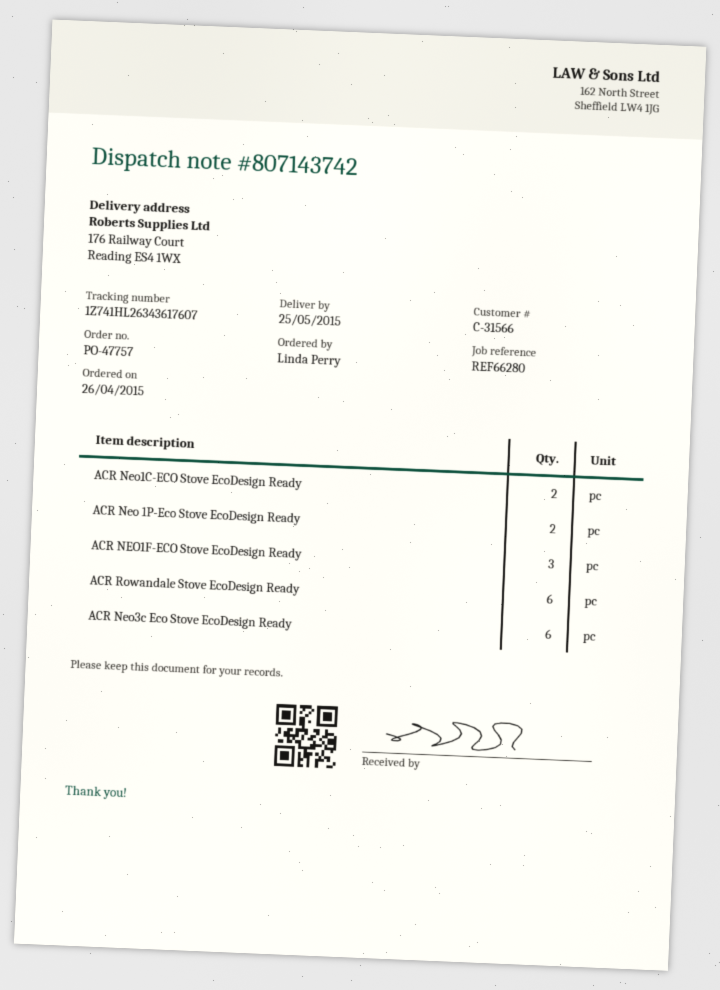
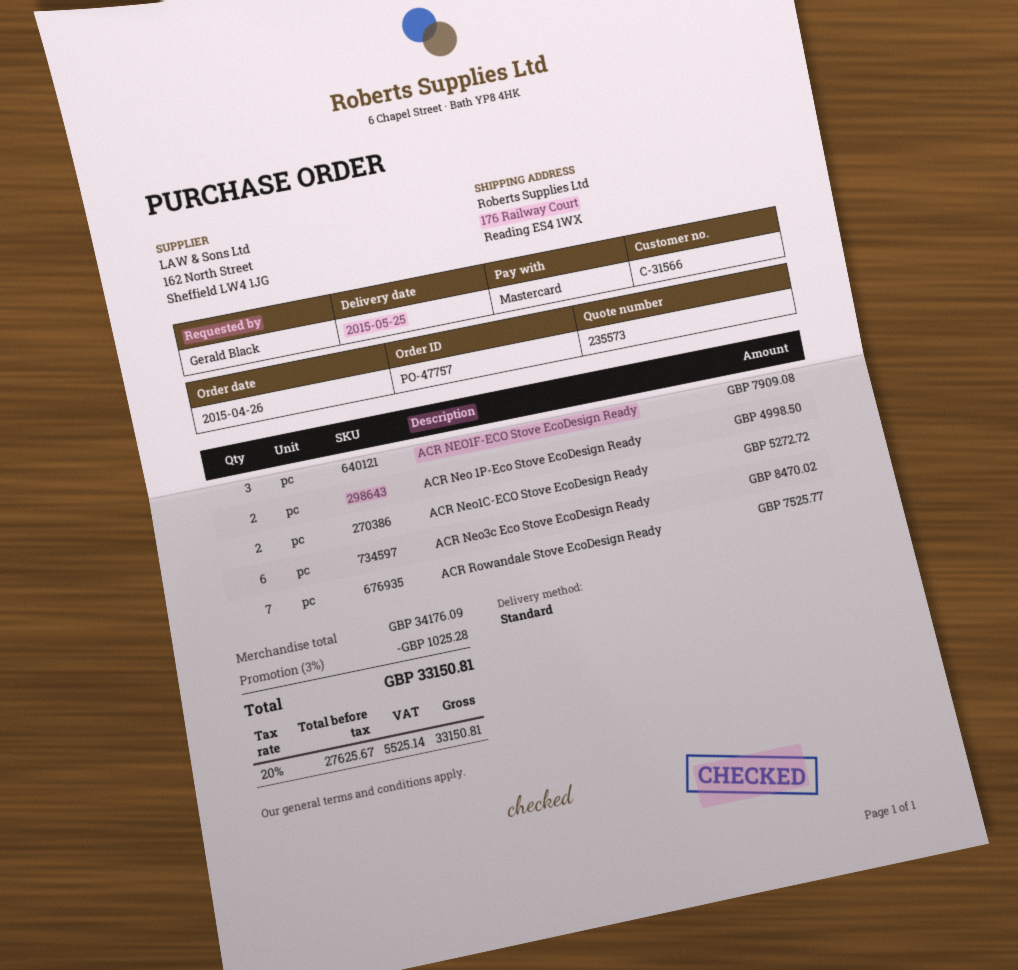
ordered by: Linda Perry -> Gerald Black
ACR Rowandale Stove EcoDesign Ready: 6 -> 7

